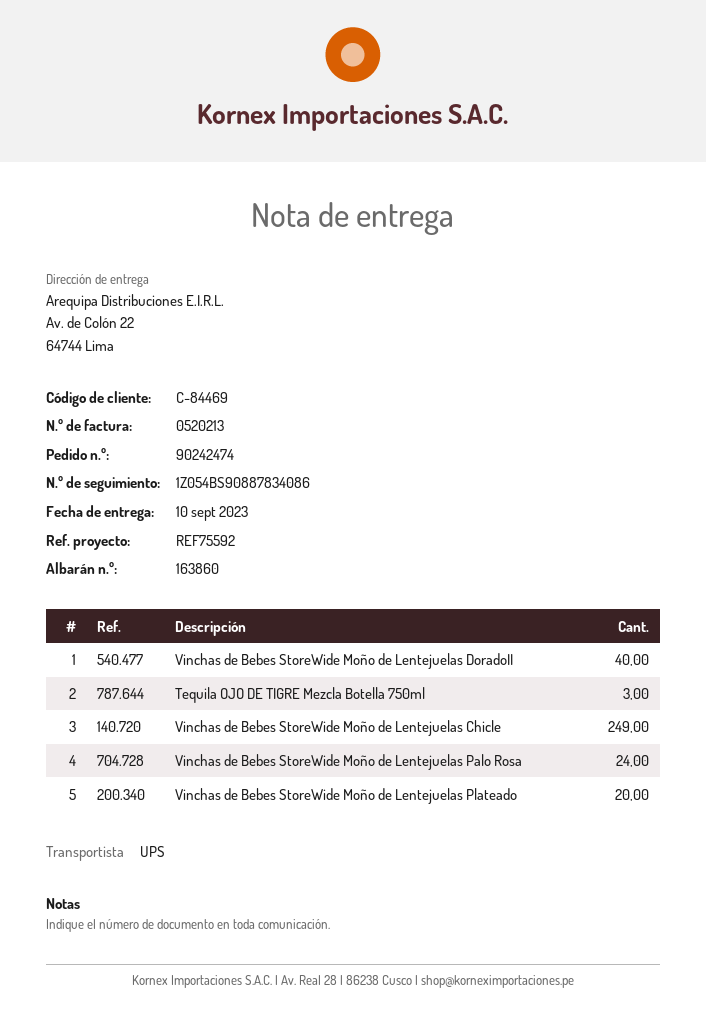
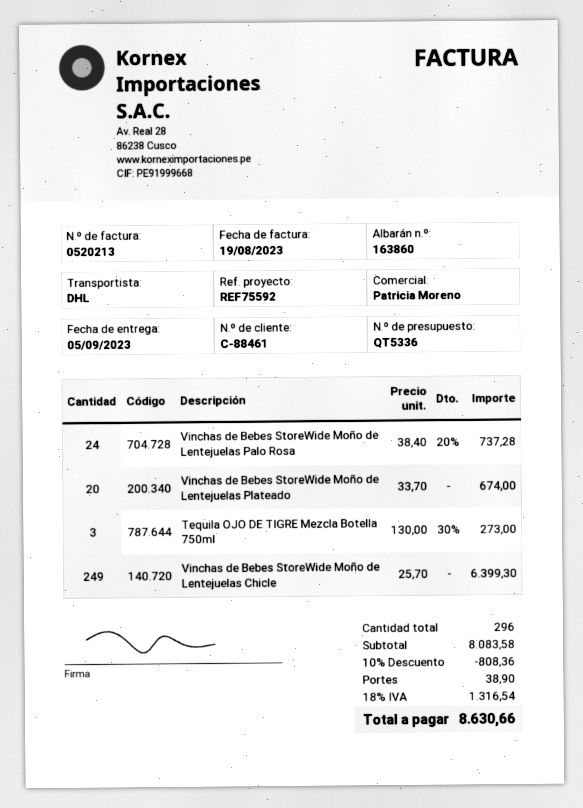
delivery date: 2023-09-10 -> 2023-09-05
customer number: C-84469 -> C-88461
shipping method: UPS -> DHL
Vinchas de Bebes StoreWide Moño de Lentejuelas DoradoII: 40 -> none

